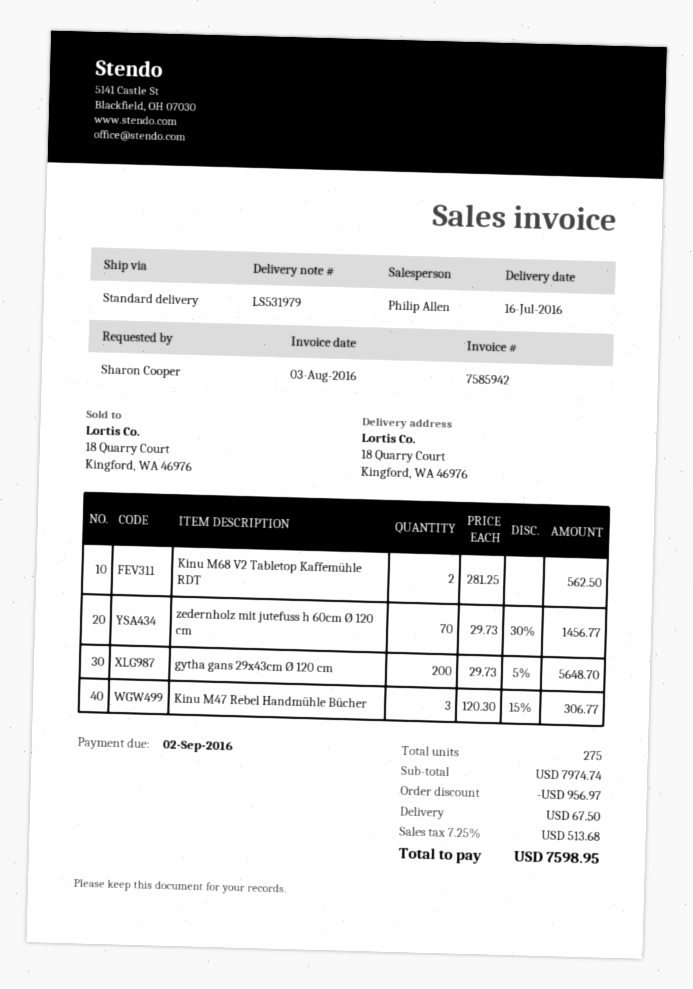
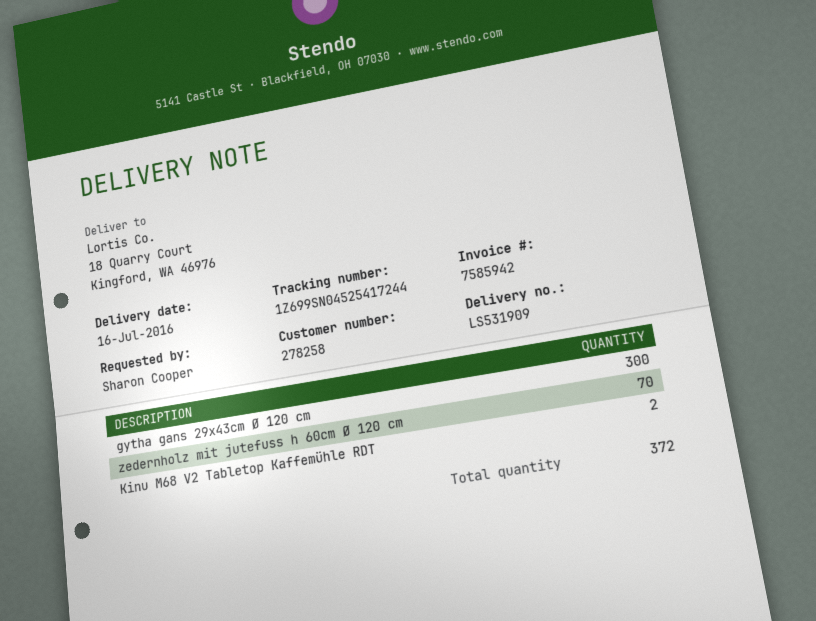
delivery note number: LS531979 -> LS531909
gytha gans 29x43cm Ø 120 cm: 200 -> 300
Kinu M47 Rebel Handmühle Bücher: 3 -> none
total quantity: 275 -> 372

